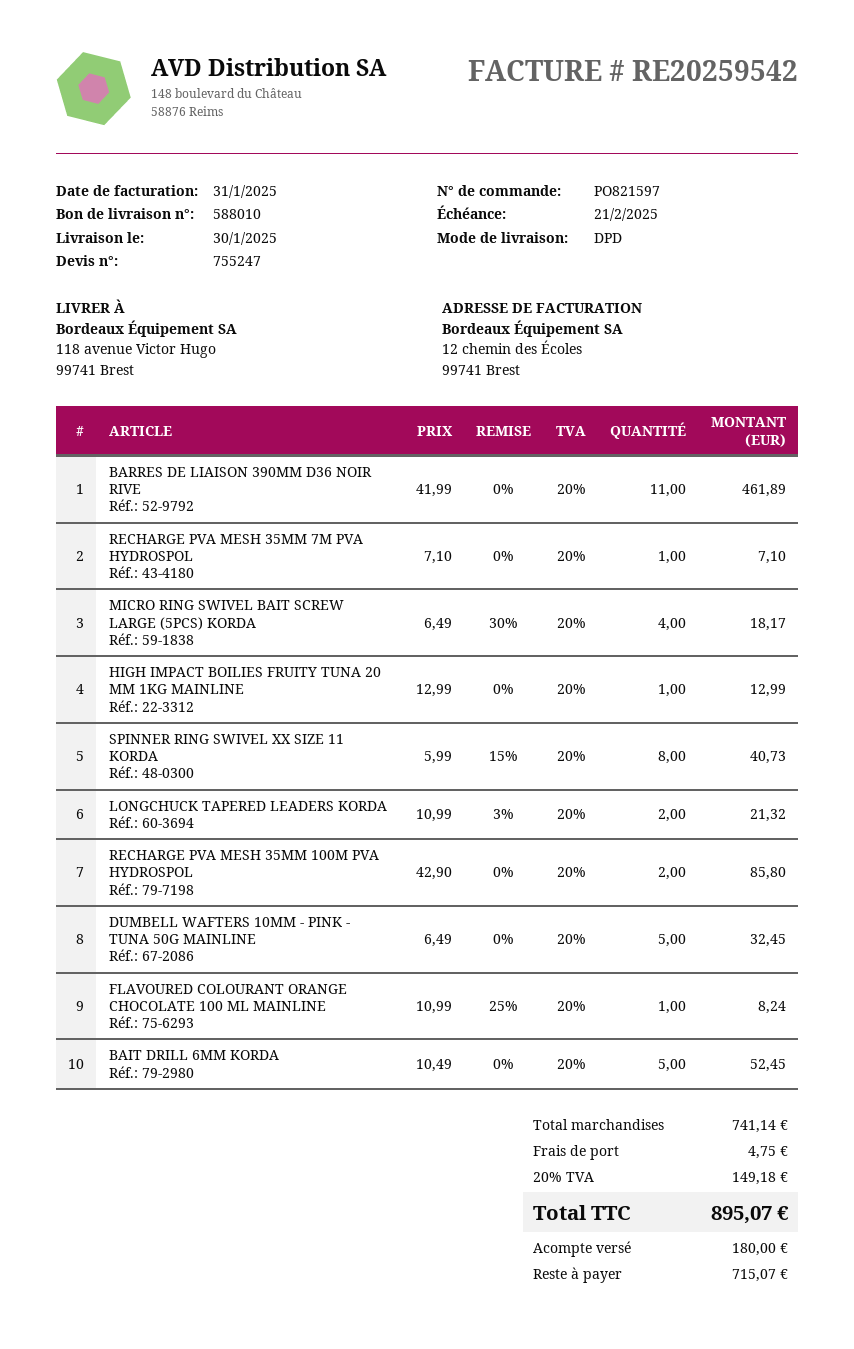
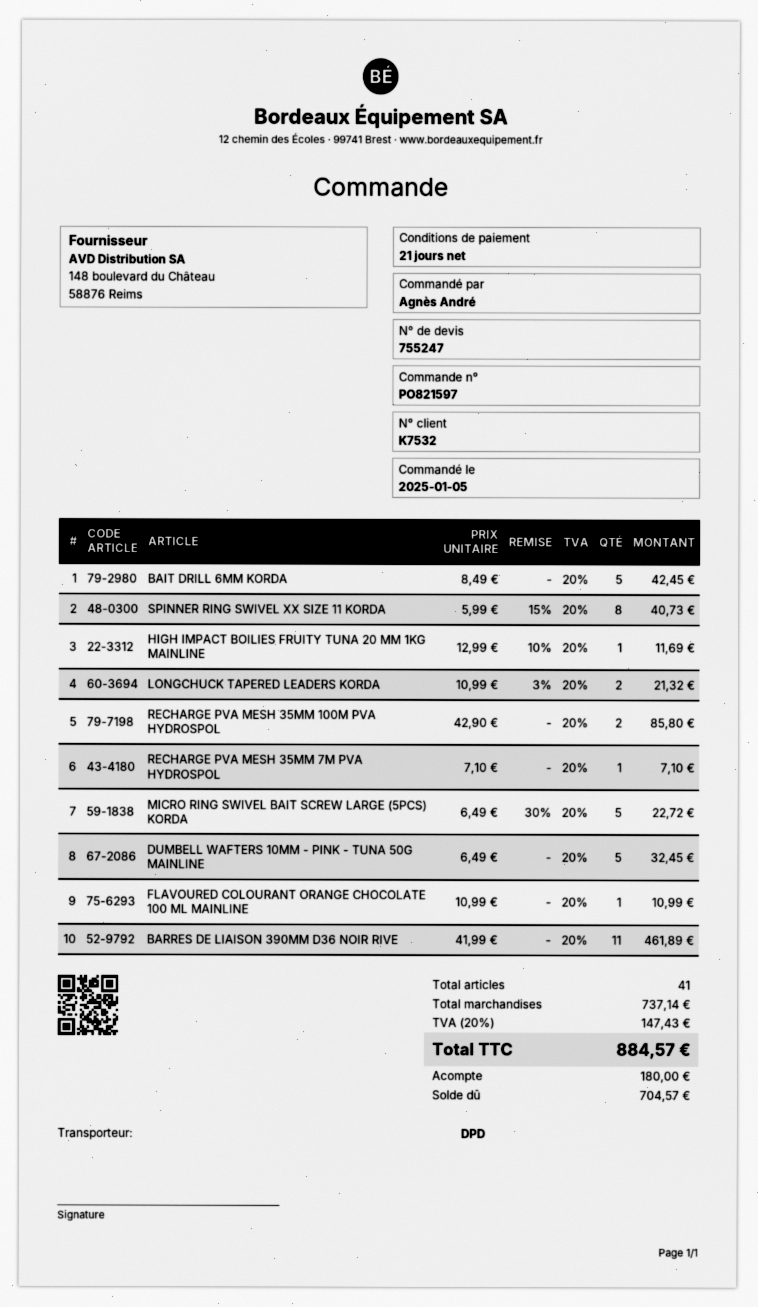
MICRO RING SWIVEL BAIT SCREW LARGE (5PCS) KORDA: 4 x 6.49 - 30% = 18.17 -> 5 x 6.49 - 30% = 22.72
HIGH IMPACT BOILIES FRUITY TUNA 20 MM 1KG MAINLINE: 1 x 12.99 = 12.99 -> 1 x 12.99 - 10% = 11.69
FLAVOURED COLOURANT ORANGE CHOCOLATE 100 ML MAINLINE: 1 x 10.99 - 25% = 8.24 -> 1 x 10.99 = 10.99
BAIT DRILL 6MM KORDA: 5 x 10.49 = 52.45 -> 5 x 8.49 = 42.45
subtotal: 741.14 -> 737.14
shipping: 4.75 -> none
tax: 20% = 149.18 -> 20% = 147.43
total: 895.07 -> 884.57
balance: 715.07 -> 704.57

